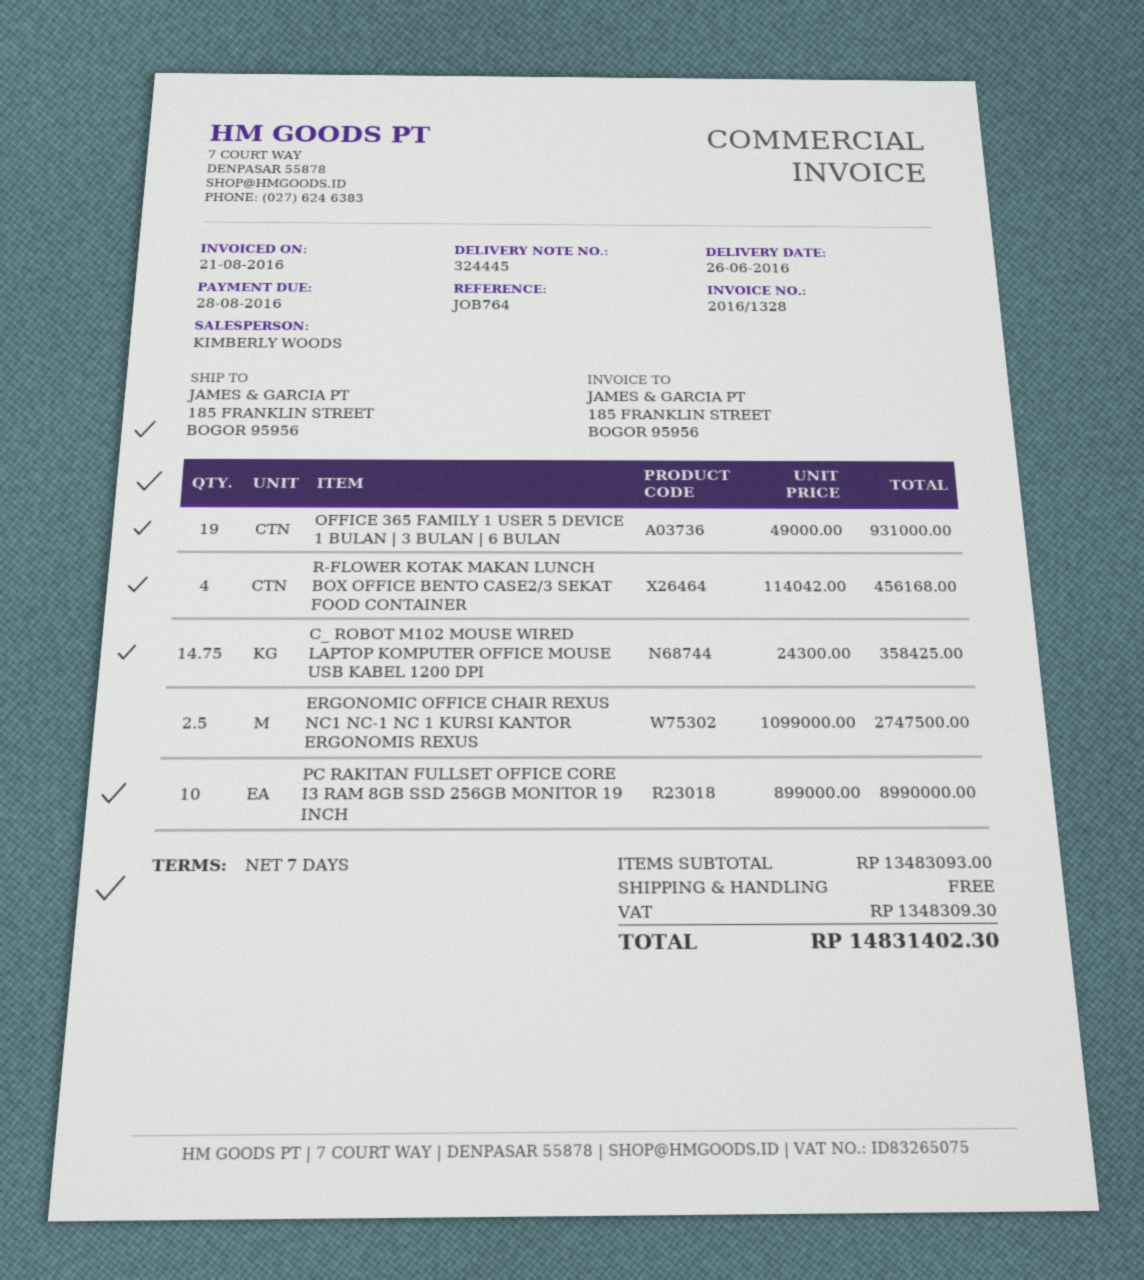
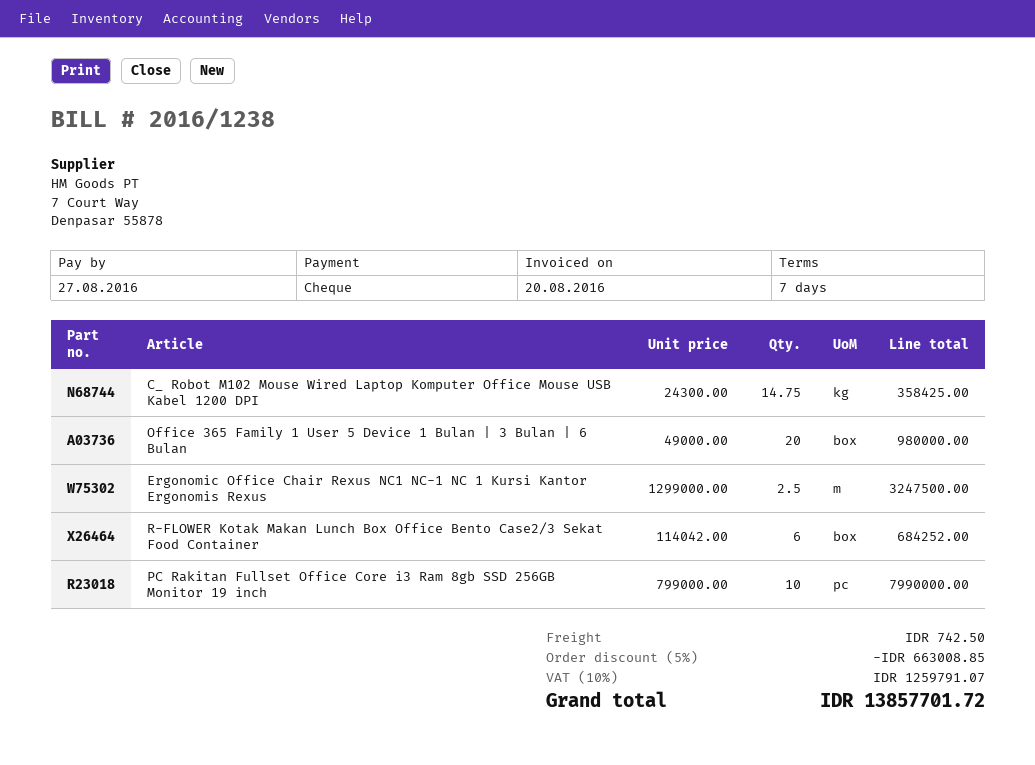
invoice number: 2016/1328 -> 2016/1238
invoice date: 2016-08-21 -> 2016-08-20
due date: 2016-08-28 -> 2016-08-27
OFFICE 365 FAMILY 1 USER 5 DEVICE 1 BULAN | 3 BULAN | 6 BULAN: 19 x 49000.00 = 931000.00 -> 20 x 49000.00 = 980000.00
R-FLOWER KOTAK MAKAN LUNCH BOX OFFICE BENTO CASE2/3 SEKAT FOOD CONTAINER: 4 x 114042.00 = 456168.00 -> 6 x 114042.00 = 684252.00
ERGONOMIC OFFICE CHAIR REXUS NC1 NC-1 NC 1 KURSI KANTOR ERGONOMIS REXUS: 2.5 x 1099000.00 = 2747500.00 -> 2.5 x 1299000.00 = 3247500.00
PC RAKITAN FULLSET OFFICE CORE I3 RAM 8GB SSD 256GB MONITOR 19 INCH: 10 x 899000.00 = 8990000.00 -> 10 x 799000.00 = 7990000.00
discount: none -> 5% = 663008.85
shipping: 0.00 -> 742.50
tax: 1348309.30 -> 1259791.07
total: 14831402.30 -> 13857701.72

